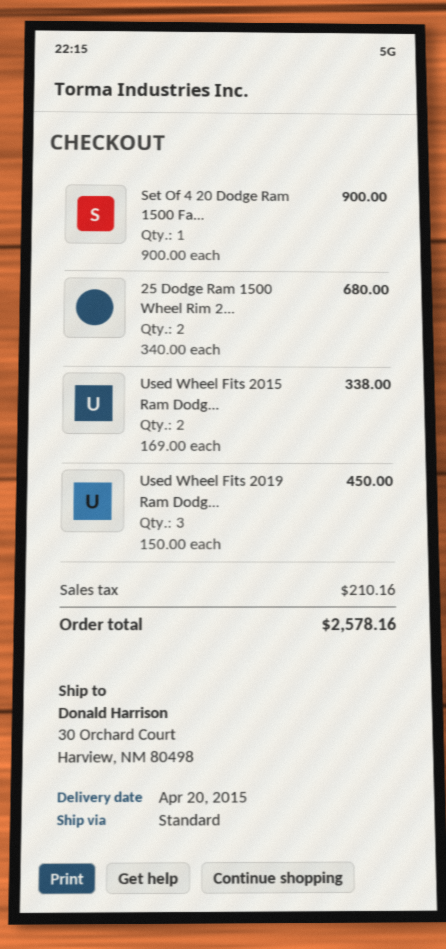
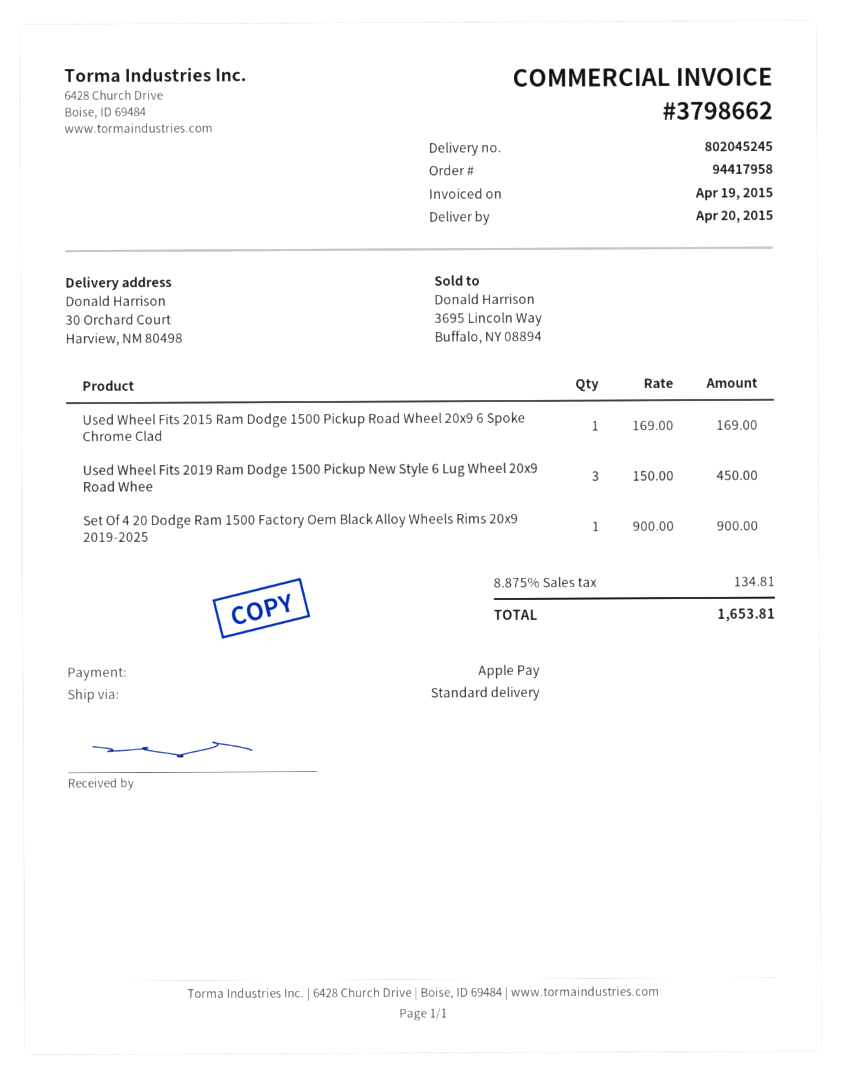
25 Dodge Ram 1500 Wheel Rim 2...: 2 x 340.00 = 680.00 -> none
Used Wheel Fits 2015 Ram Dodg...: 2 x 169.00 = 338.00 -> 1 x 169.00 = 169.00
tax: 210.16 -> 134.81
total: 2578.16 -> 1653.81

